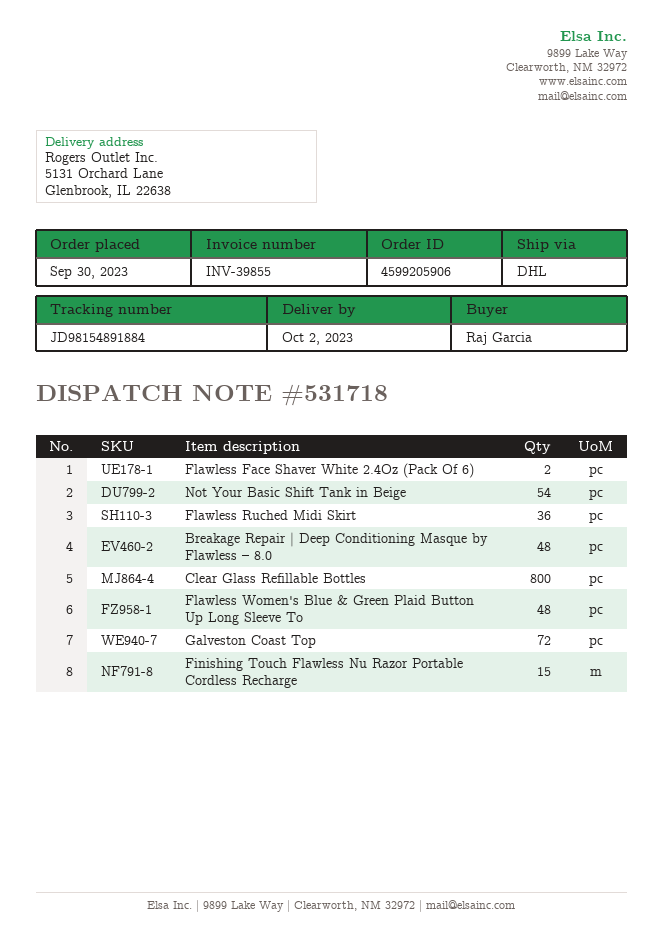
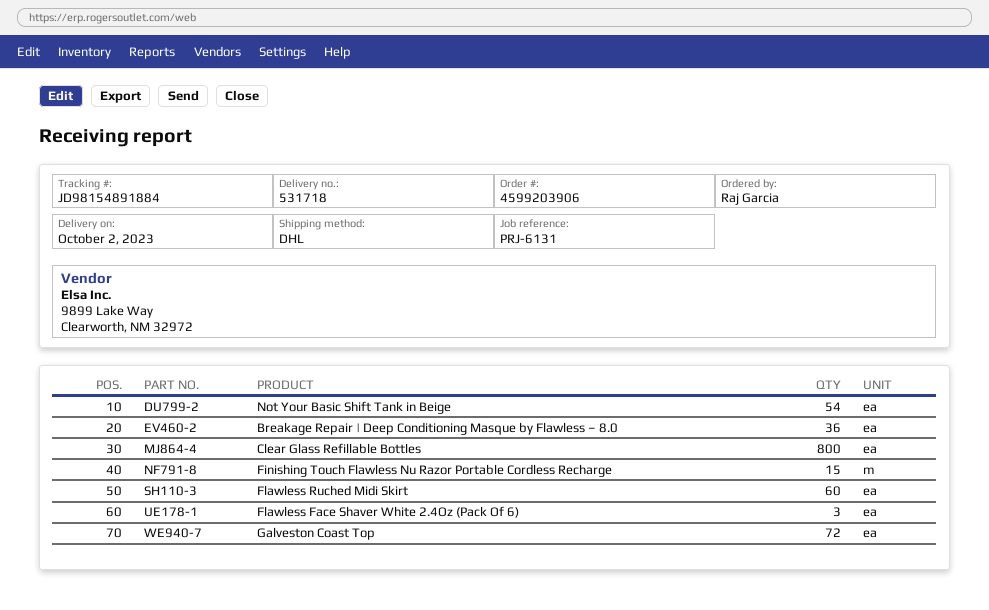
order number: 4599205906 -> 4599203906
Flawless Face Shaver White 2.4Oz (Pack Of 6): 2 -> 3
Flawless Ruched Midi Skirt: 36 -> 60
Breakage Repair | Deep Conditioning Masque by Flawless – 8.0: 48 -> 36
Flawless Women's Blue & Green Plaid Button Up Long Sleeve To: 48 -> none

